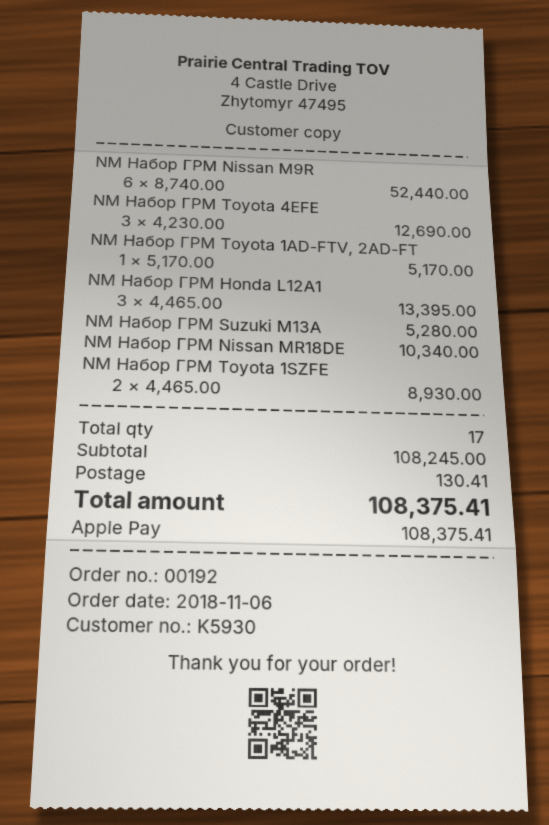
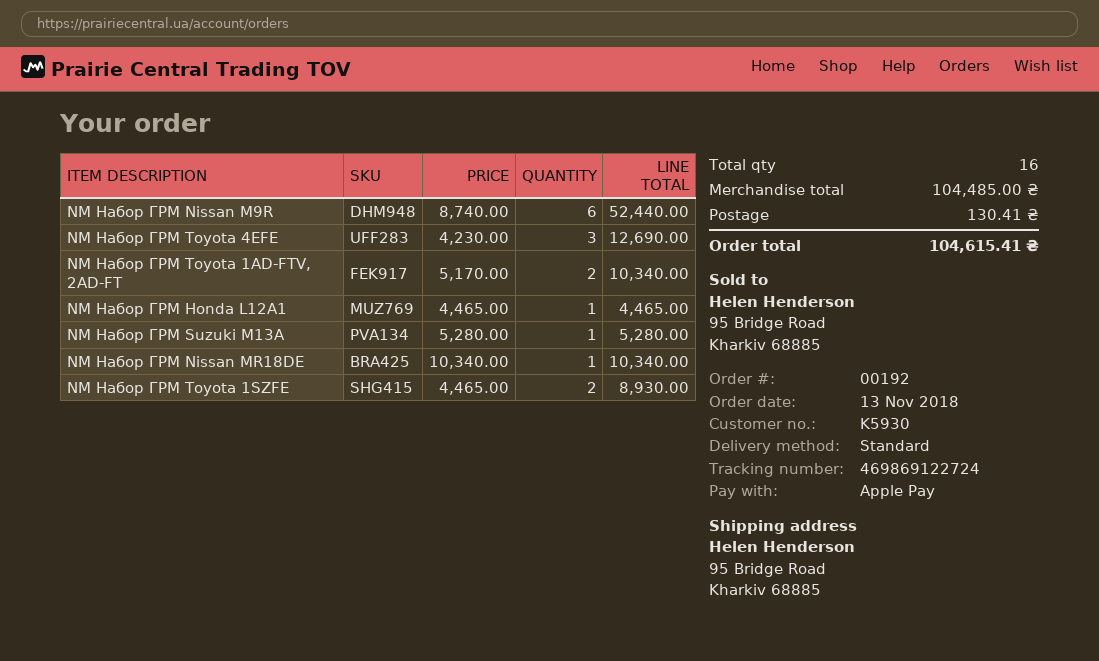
order date: 2018-11-06 -> 2018-11-13
NM Набор ГРМ Toyota 1AD-FTV, 2AD-FT: 1 x 5170.00 = 5170.00 -> 2 x 5170.00 = 10340.00
NM Набор ГРМ Honda L12A1: 3 x 4465.00 = 13395.00 -> 1 x 4465.00 = 4465.00
total quantity: 17 -> 16
subtotal: 108245.00 -> 104485.00
total: 108375.41 -> 104615.41

